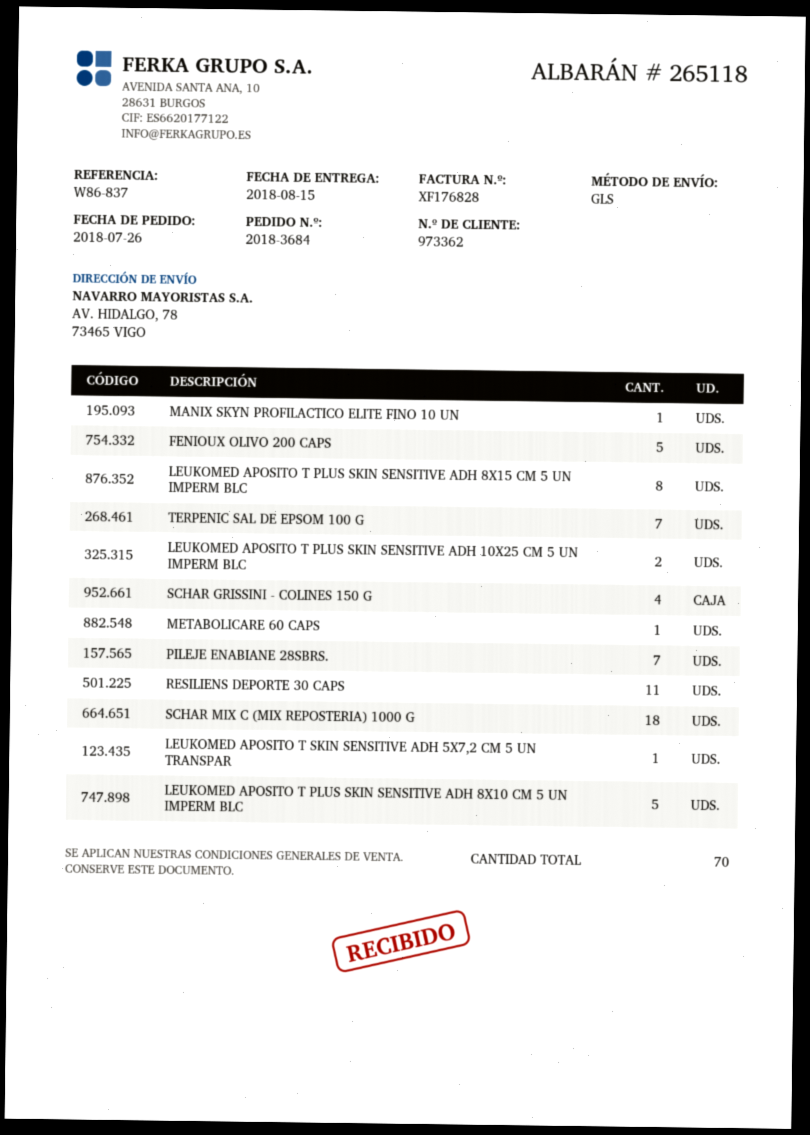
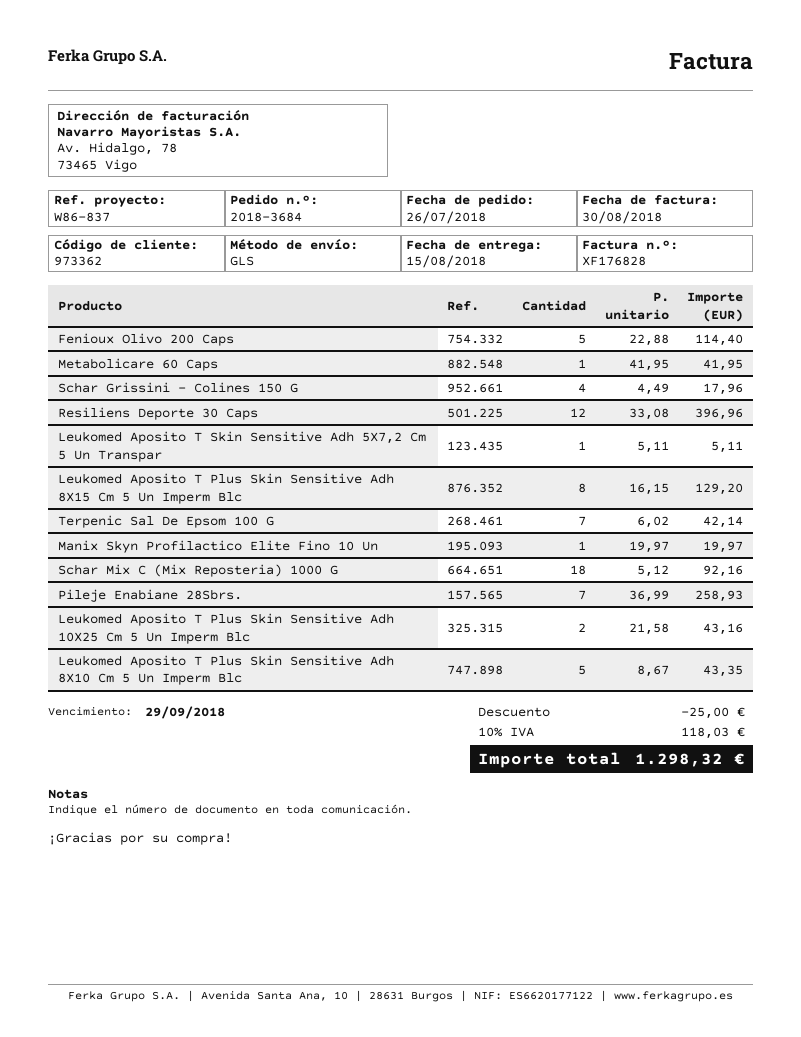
RESILIENS DEPORTE 30 CAPS: 11 -> 12

